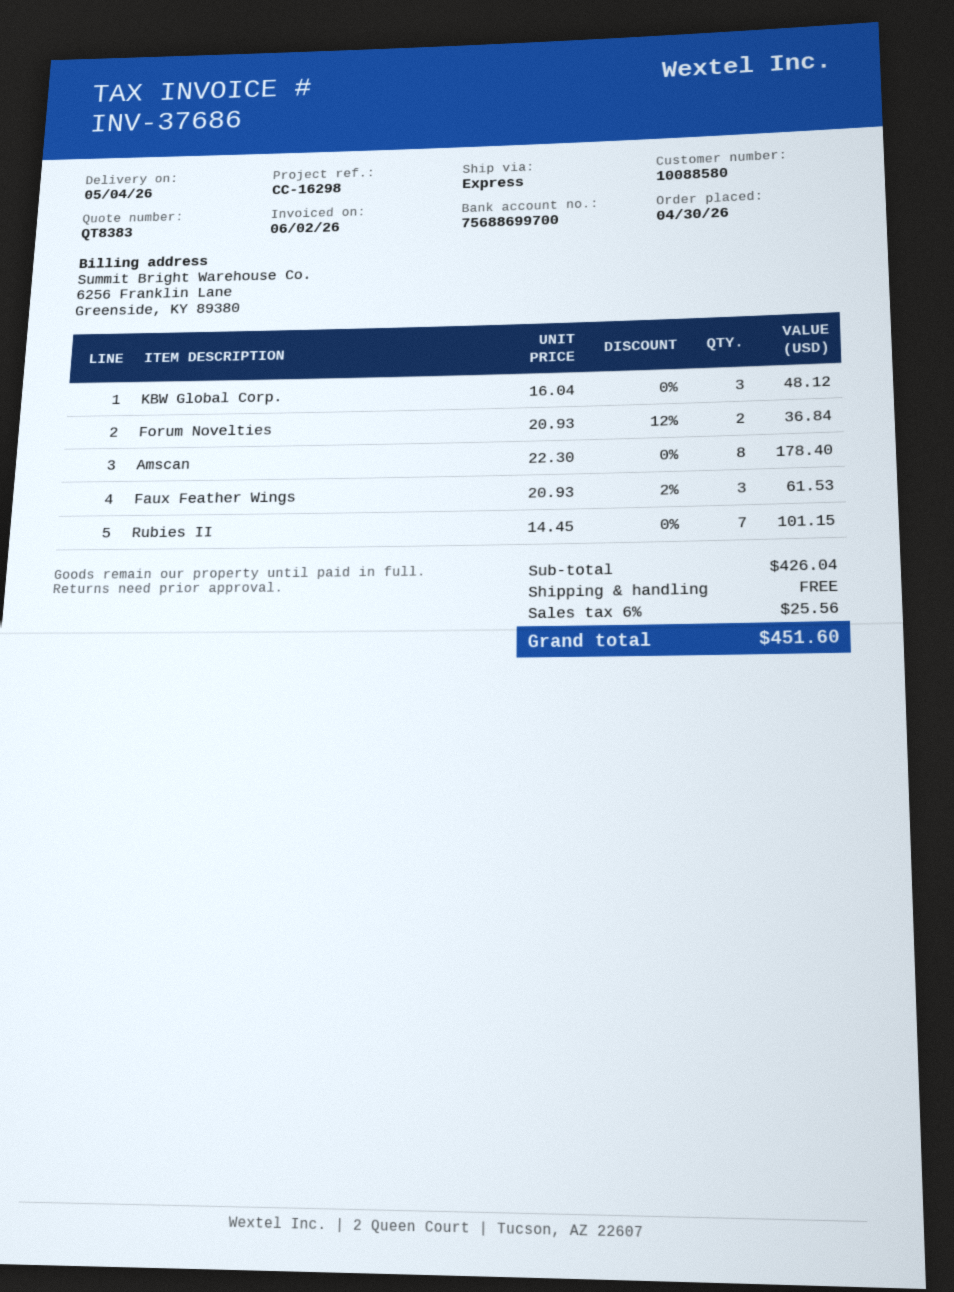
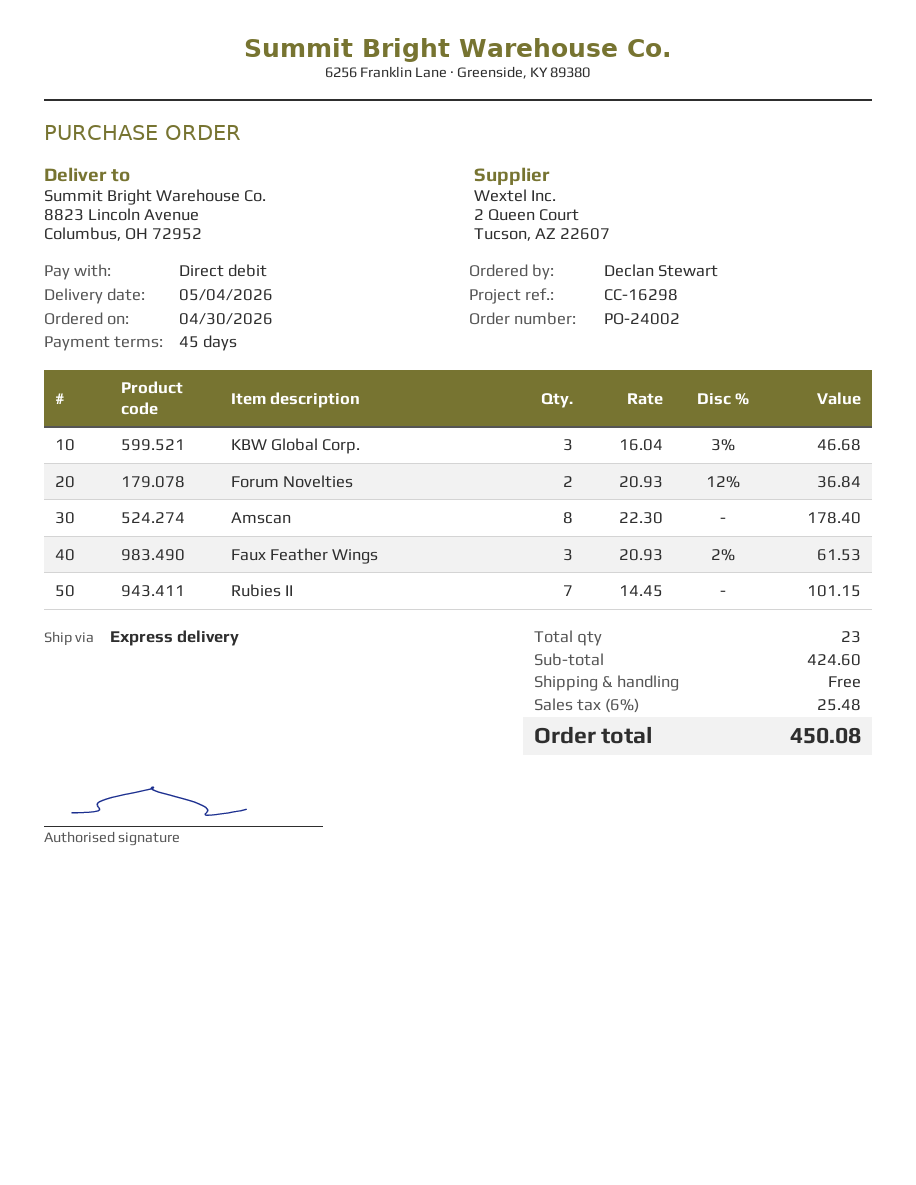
KBW Global Corp.: 3 x 16.04 = 48.12 -> 3 x 16.04 - 3% = 46.68
subtotal: 426.04 -> 424.60
tax: 6% = 25.56 -> 6% = 25.48
total: 451.60 -> 450.08

